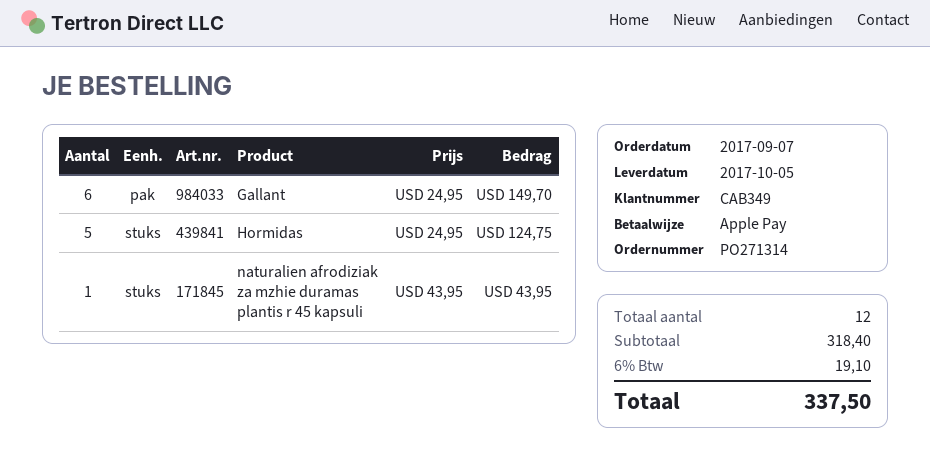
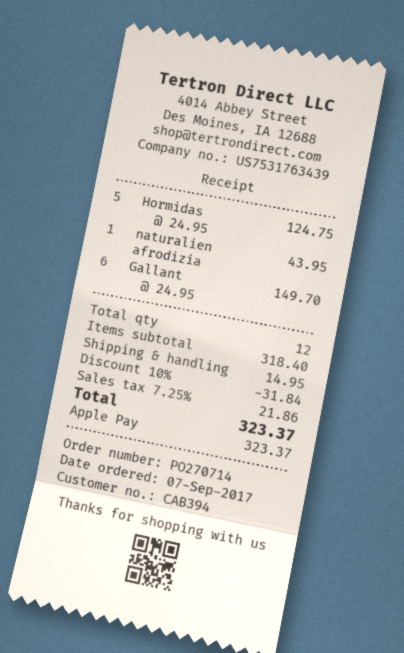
order number: PO271314 -> PO270714
customer number: CAB349 -> CAB394
discount: none -> 10% = 31.84
shipping: none -> 14.95
tax: 6% = 19.10 -> 7.25% = 21.86
total: 337.50 -> 323.37

